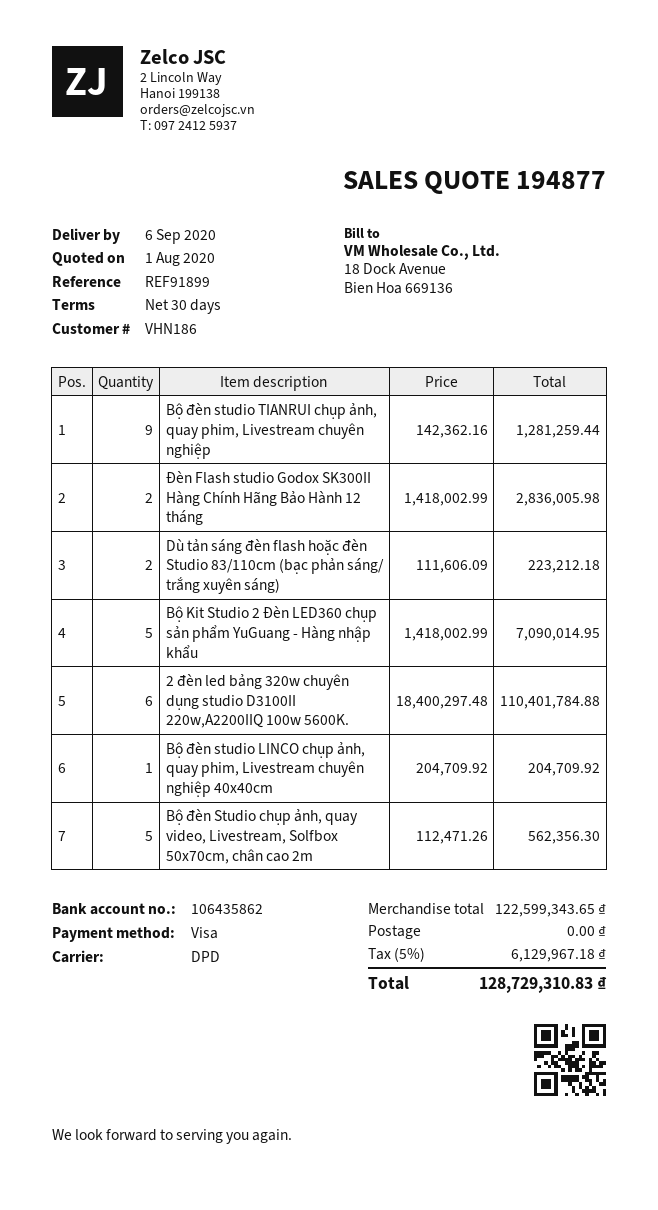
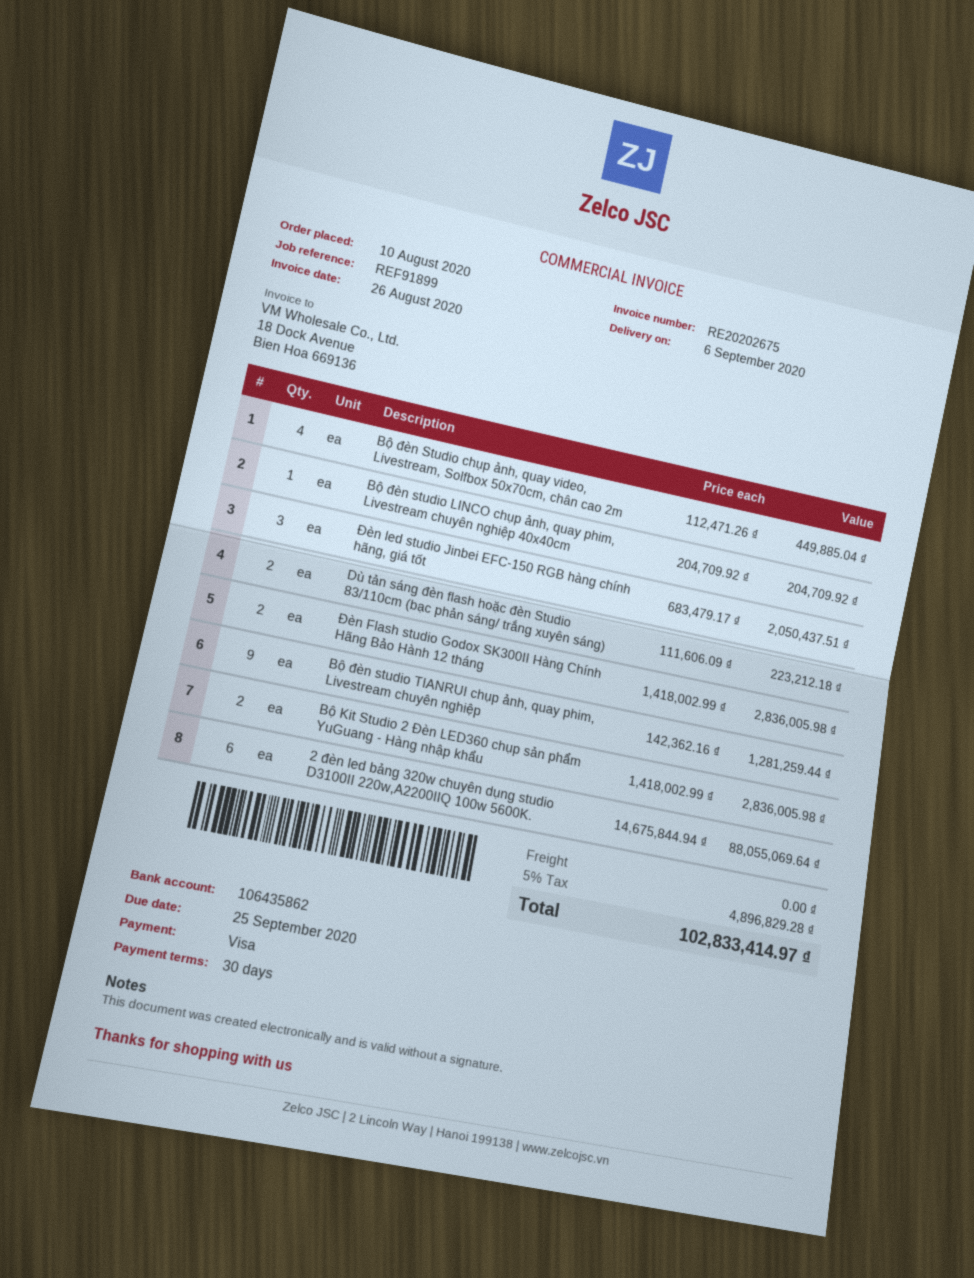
Bộ Kit Studio 2 Đèn LED360 chụp sản phẩm YuGuang - Hàng nhập khẩu: 5 x 1418002.99 = 7090014.95 -> 2 x 1418002.99 = 2836005.98
2 đèn led bảng 320w chuyên dụng studio D3100II 220w,A2200IIQ 100w 5600K.: 6 x 18400297.48 = 110401784.88 -> 6 x 14675844.94 = 88055069.64
Bộ đèn Studio chụp ảnh, quay video, Livestream, Solfbox 50x70cm, chân cao 2m: 5 x 112471.26 = 562356.30 -> 4 x 112471.26 = 449885.04
Đèn led studio Jinbei EFC-150 RGB hàng chính hãng, giá tốt: none -> 3 x 683479.17 = 2050437.51
tax: 5% = 6129967.18 -> 5% = 4896829.28
total: 128729310.83 -> 102833414.97

